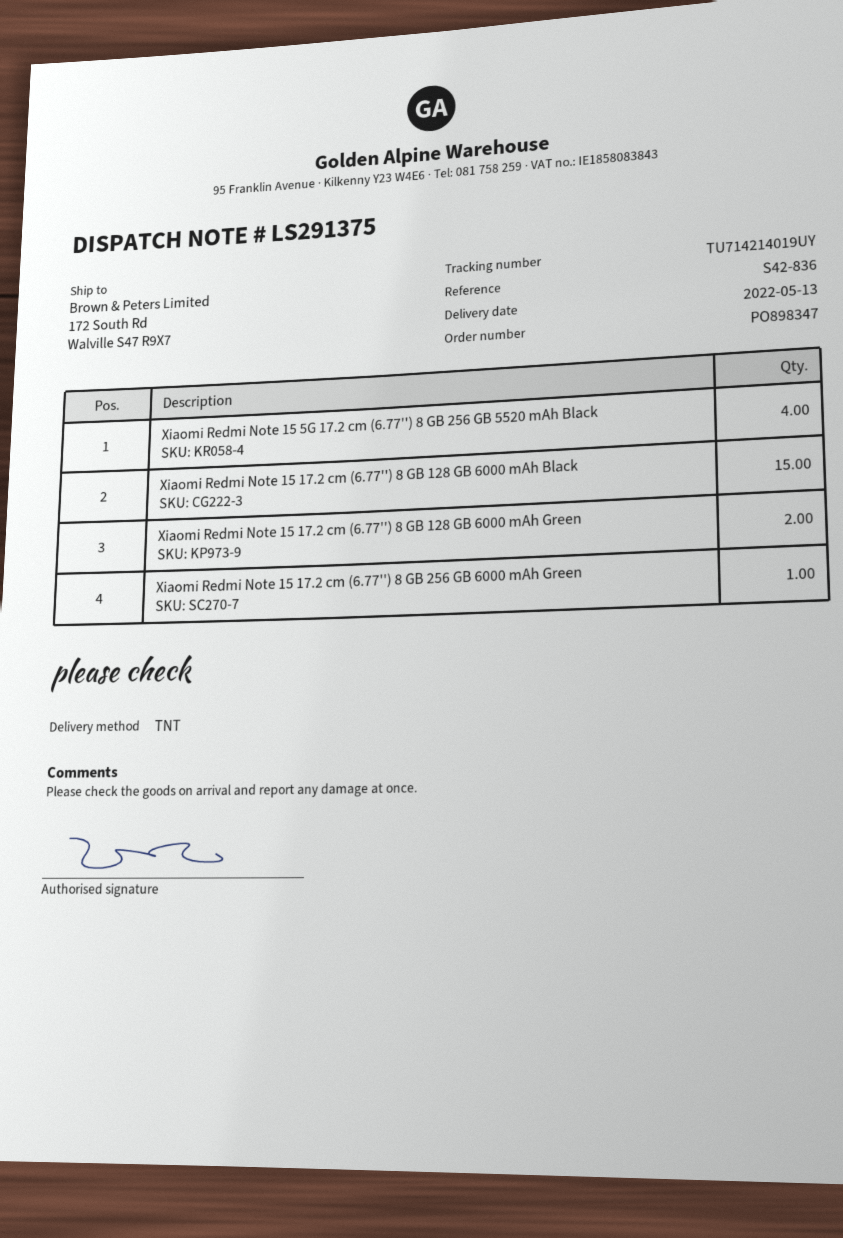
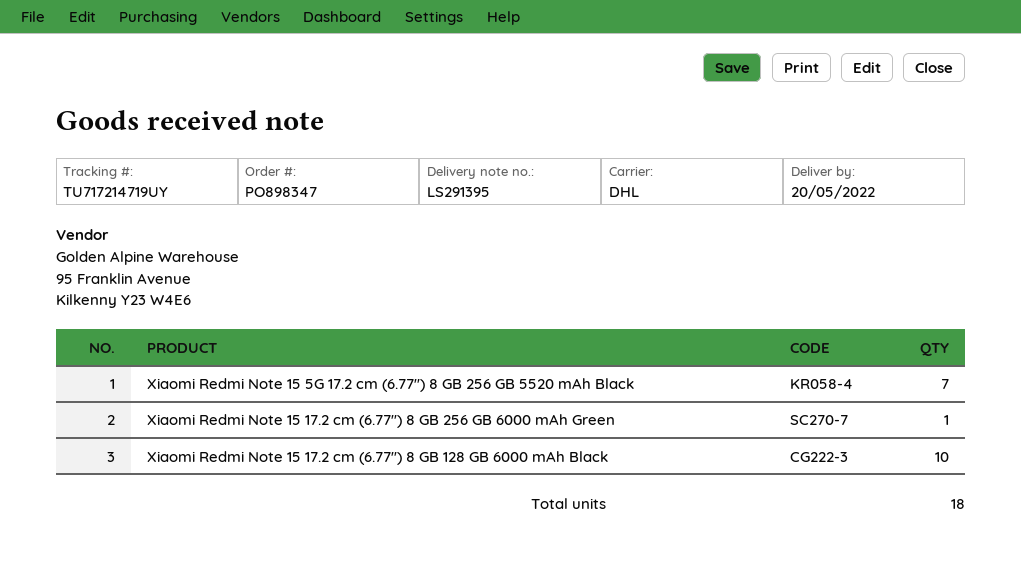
delivery note number: LS291375 -> LS291395
delivery date: 2022-05-13 -> 2022-05-20
shipping method: TNT -> DHL
tracking number: TU714214019UY -> TU717214719UY
Xiaomi Redmi Note 15 5G 17.2 cm (6.77'') 8 GB 256 GB 5520 mAh Black: 4 -> 7
Xiaomi Redmi Note 15 17.2 cm (6.77'') 8 GB 128 GB 6000 mAh Black: 15 -> 10
Xiaomi Redmi Note 15 17.2 cm (6.77'') 8 GB 128 GB 6000 mAh Green: 2 -> none

